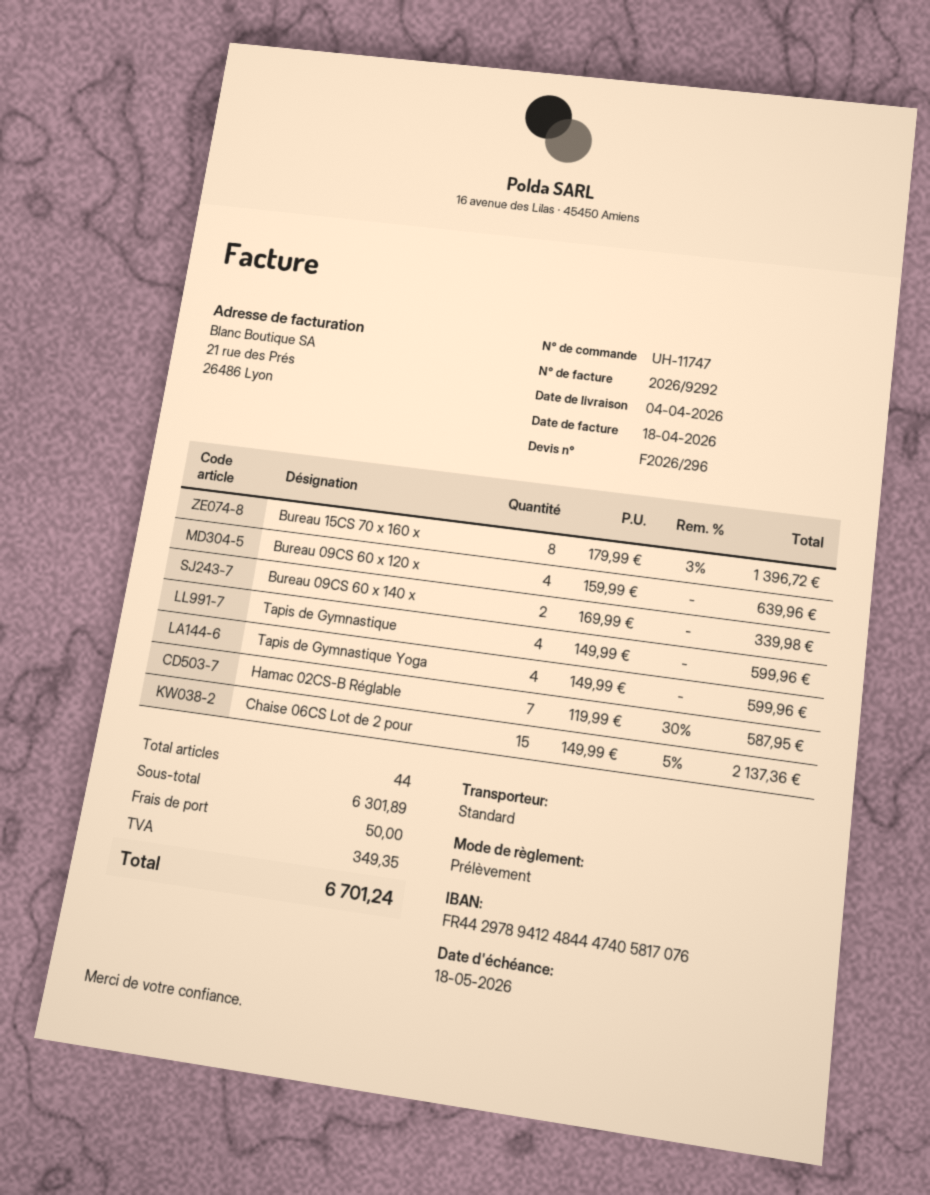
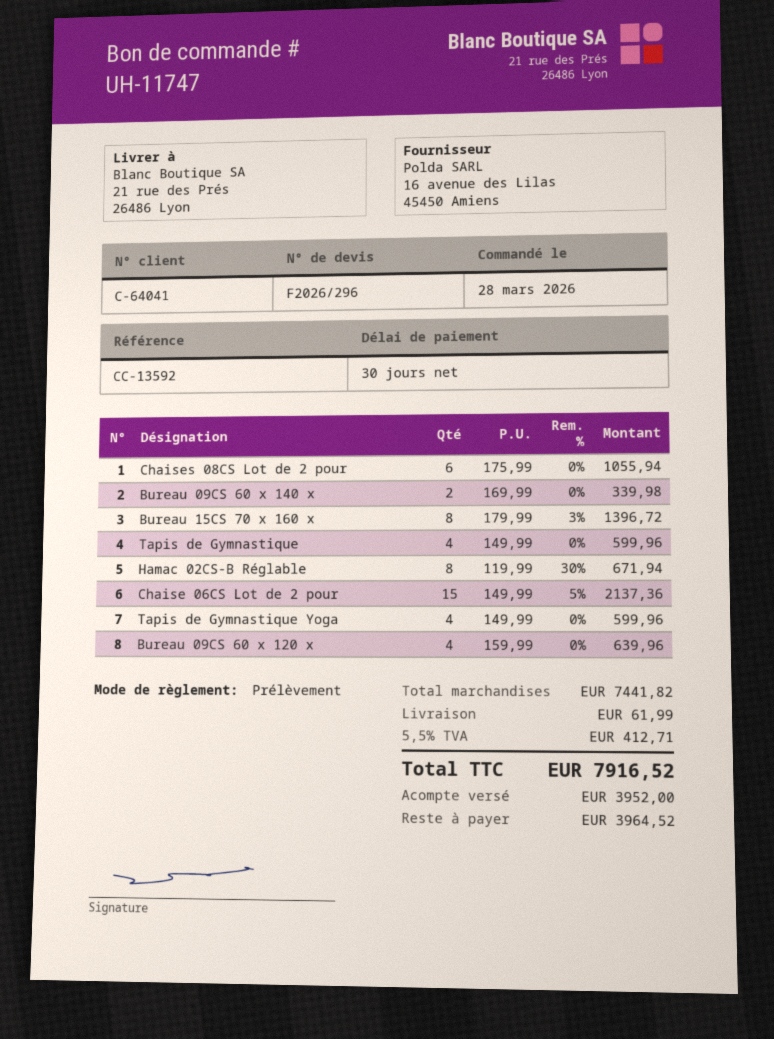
Hamac 02CS-B Réglable: 7 x 119.99 - 30% = 587.95 -> 8 x 119.99 - 30% = 671.94
Chaises 08CS Lot de 2 pour: none -> 6 x 175.99 = 1055.94
subtotal: 6301.89 -> 7441.82
shipping: 50.00 -> 61.99
tax: 349.35 -> 412.71
total: 6701.24 -> 7916.52

